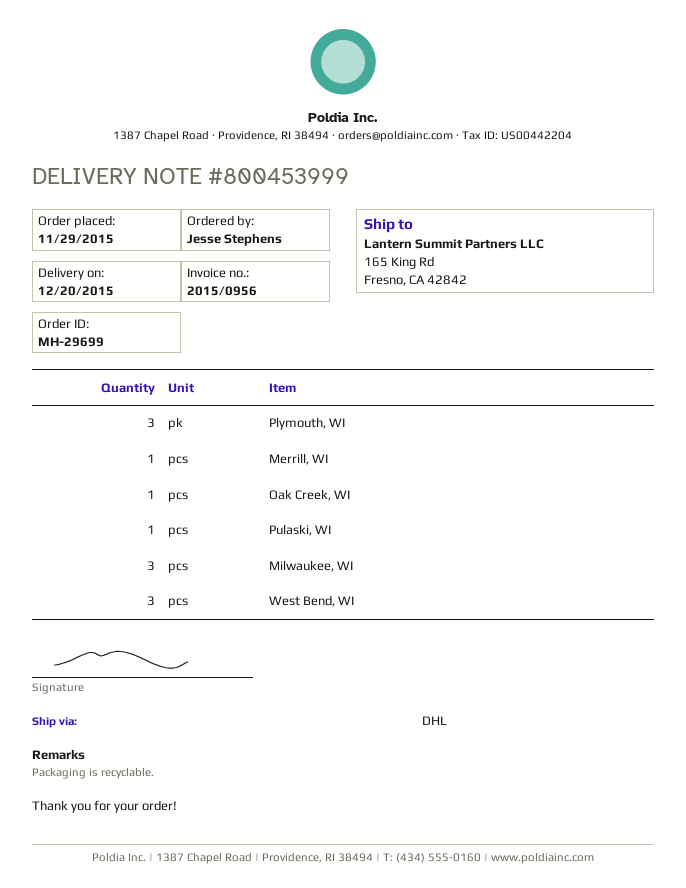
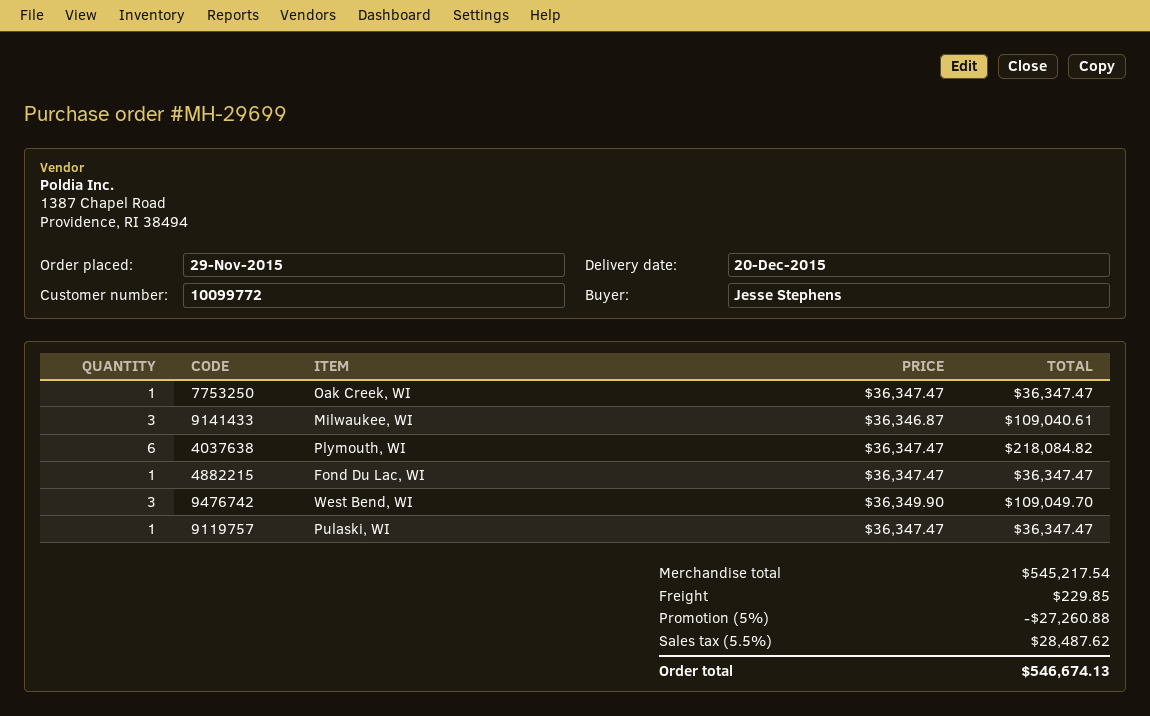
Plymouth, WI: 3 -> 6
Merrill, WI: 1 -> none
Fond Du Lac, WI: none -> 1

